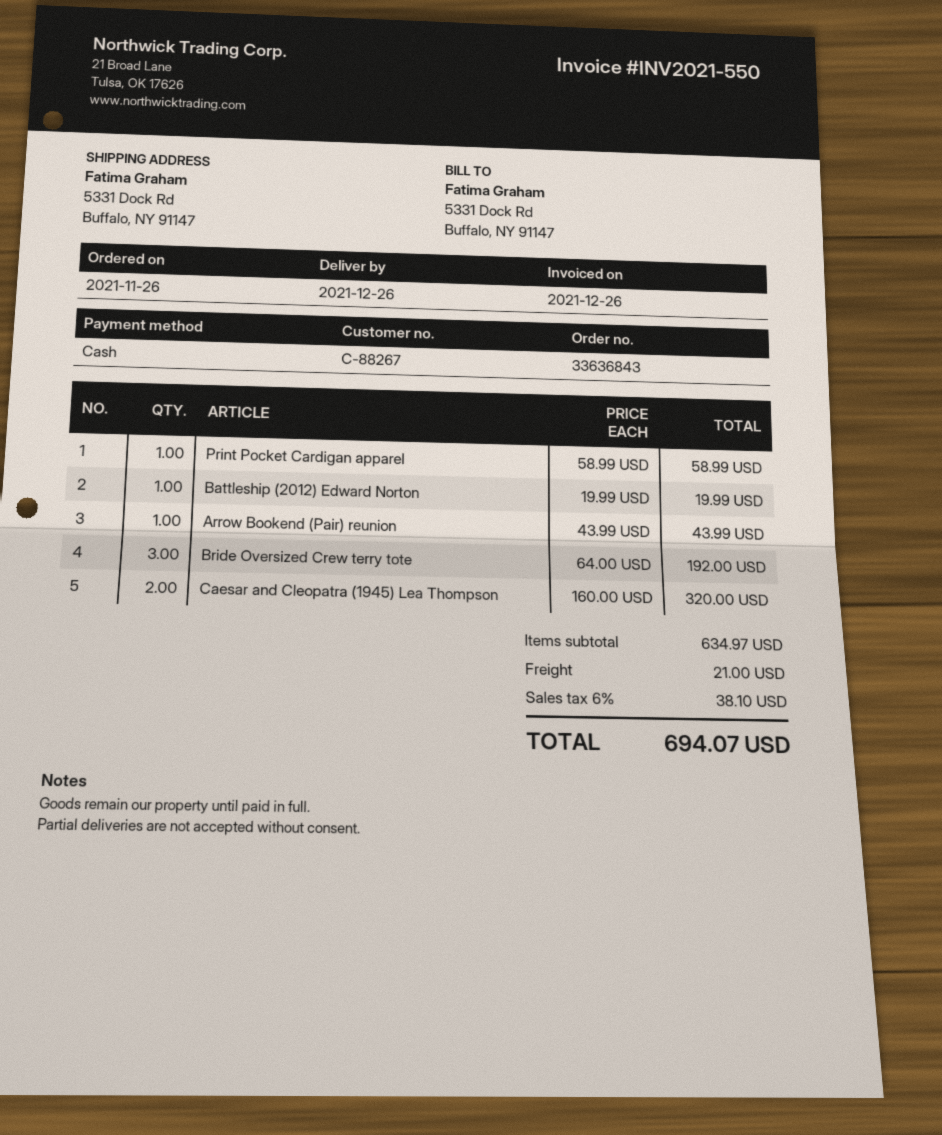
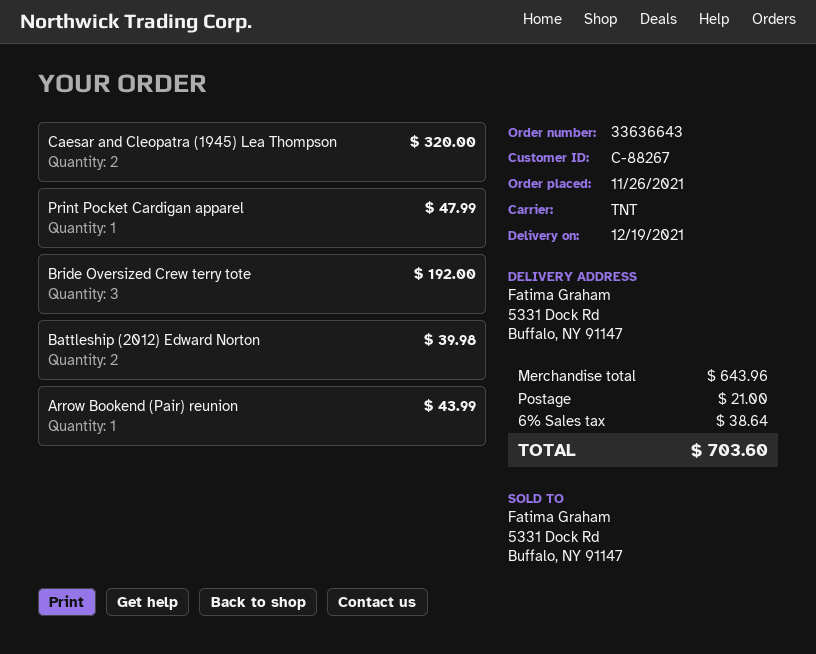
order number: 33636843 -> 33636643
delivery date: 2021-12-26 -> 2021-12-19
Print Pocket Cardigan apparel: 1 for 58.99 -> 1 for 47.99
Battleship (2012) Edward Norton: 1 for 19.99 -> 2 for 39.98
subtotal: 634.97 -> 643.96
tax: 6% = 38.10 -> 6% = 38.64
total: 694.07 -> 703.60

